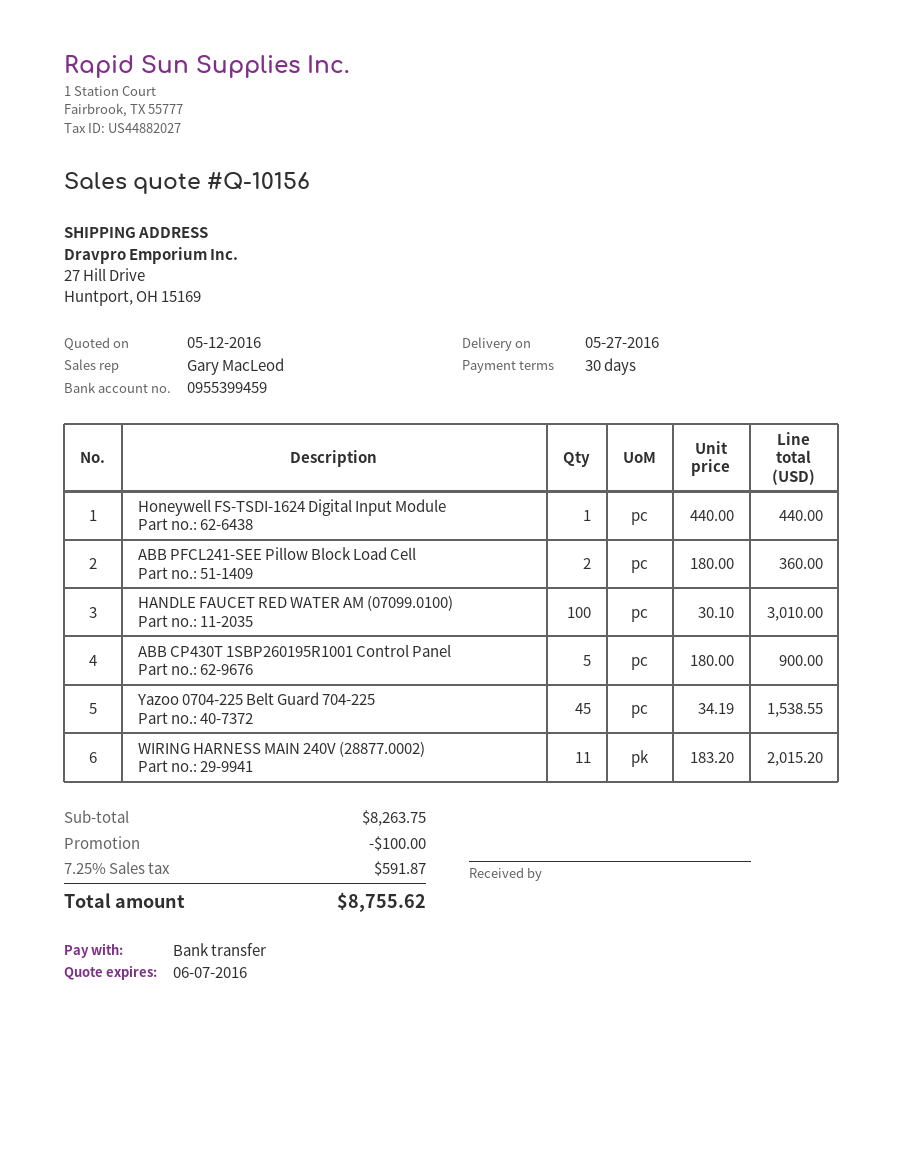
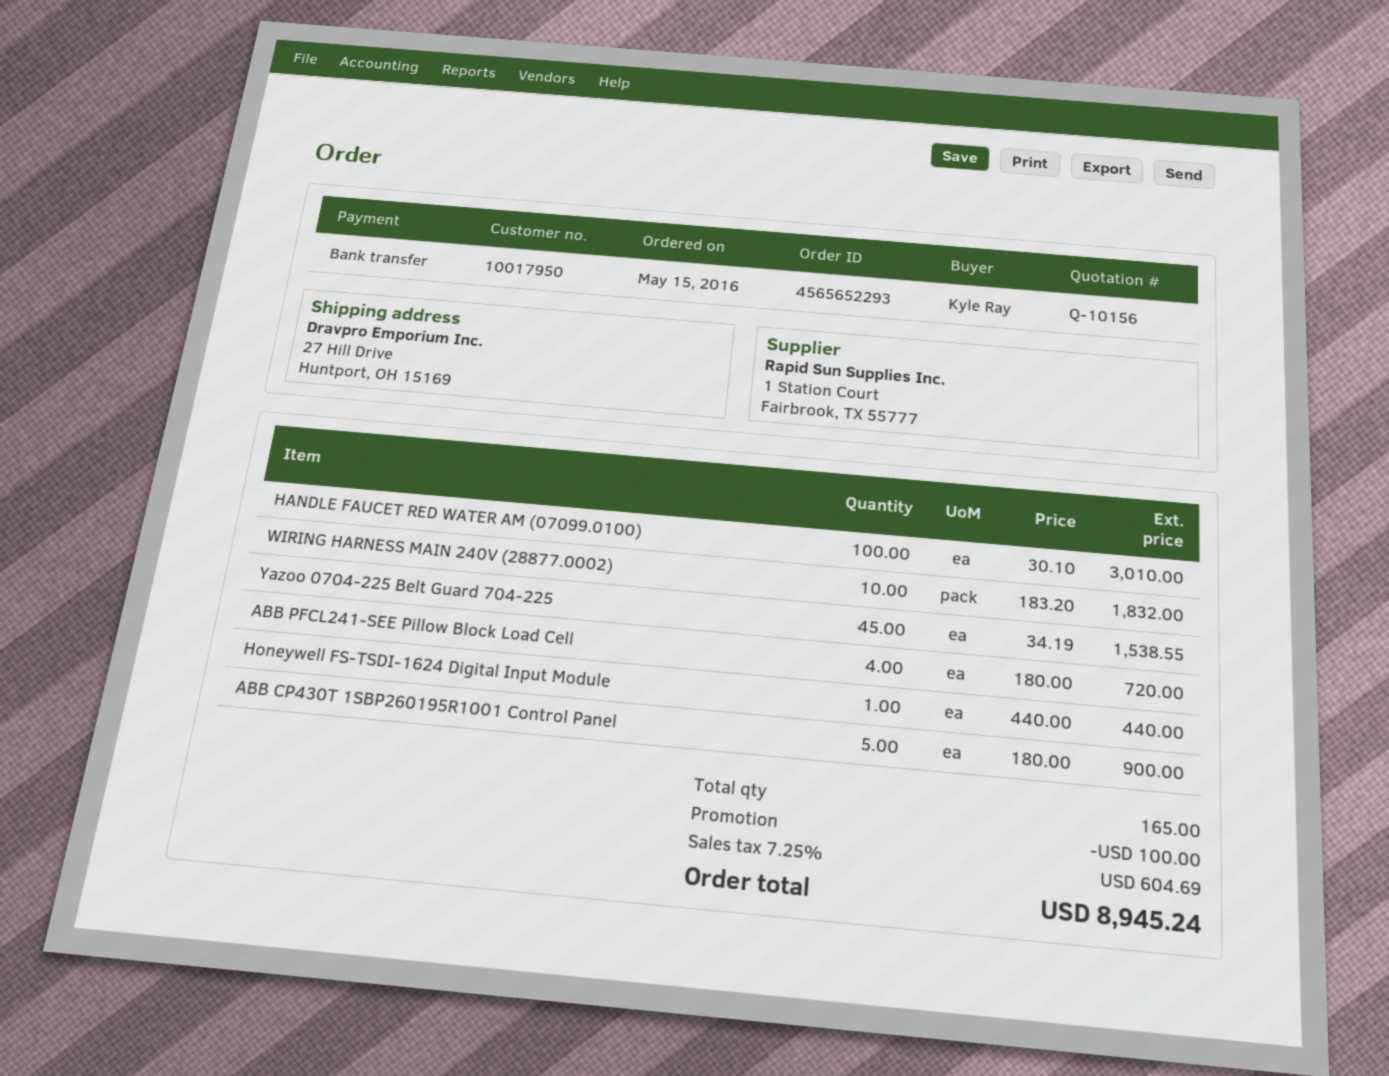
ABB PFCL241-SEE Pillow Block Load Cell: 2 x 180.00 = 360.00 -> 4 x 180.00 = 720.00
WIRING HARNESS MAIN 240V (28877.0002): 11 x 183.20 = 2015.20 -> 10 x 183.20 = 1832.00
tax: 7.25% = 591.87 -> 7.25% = 604.69
total: 8755.62 -> 8945.24

